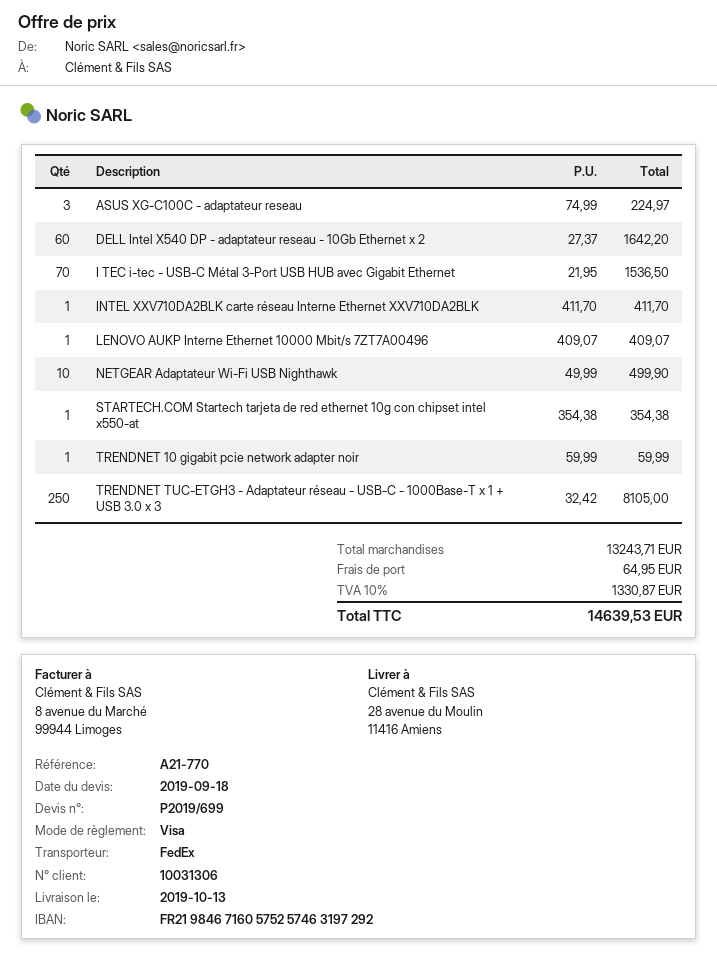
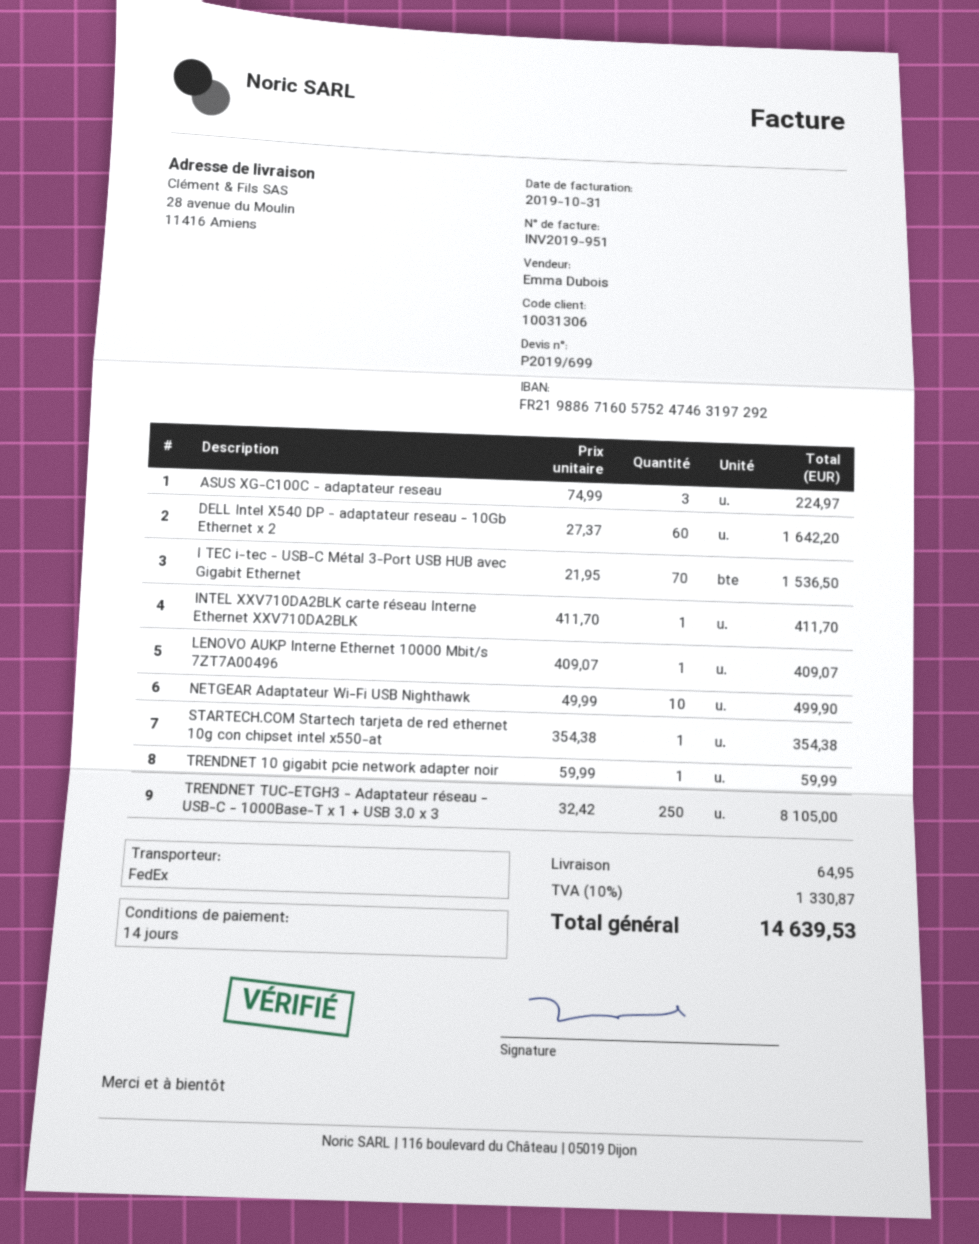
bank account: FR2198467160575257463197292 -> FR2198867160575247463197292

